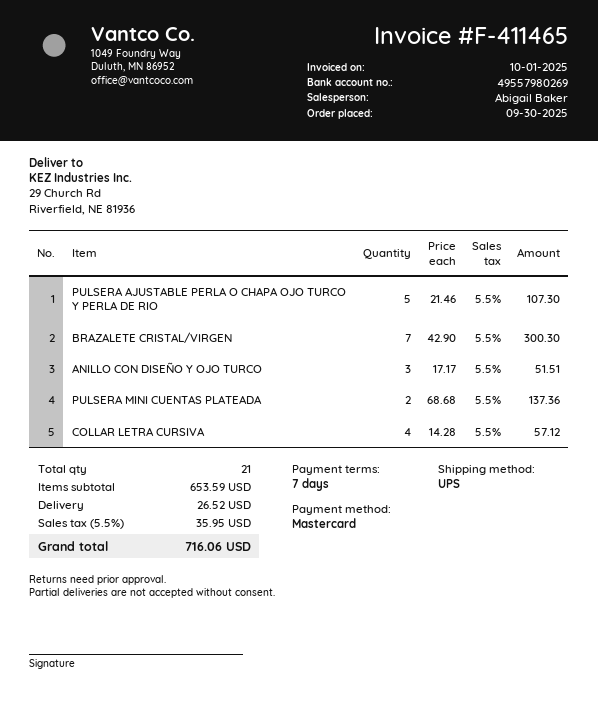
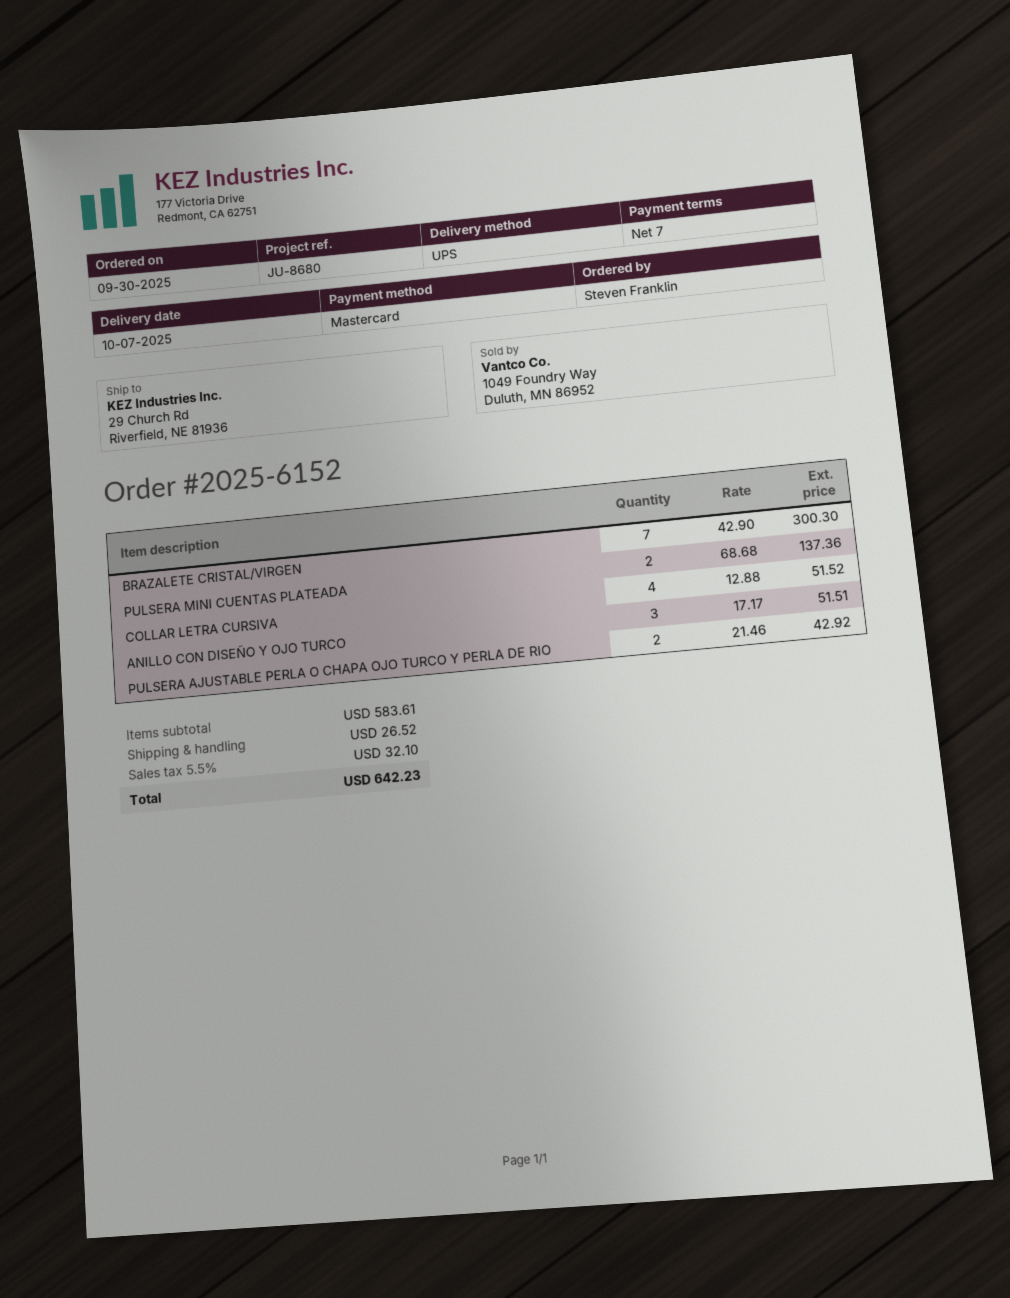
PULSERA AJUSTABLE PERLA O CHAPA OJO TURCO Y PERLA DE RIO: 5 x 21.46 = 107.30 -> 2 x 21.46 = 42.92
COLLAR LETRA CURSIVA: 4 x 14.28 = 57.12 -> 4 x 12.88 = 51.52
subtotal: 653.59 -> 583.61
tax: 5.5% = 35.95 -> 5.5% = 32.10
total: 716.06 -> 642.23

